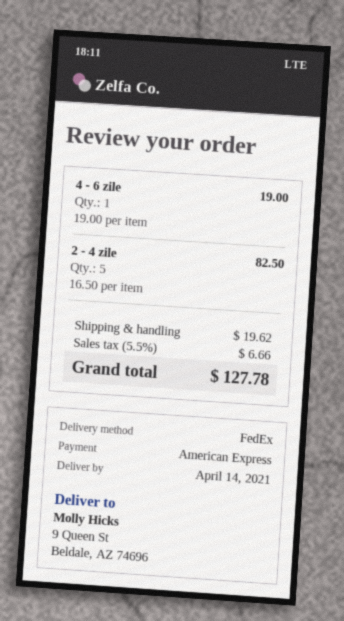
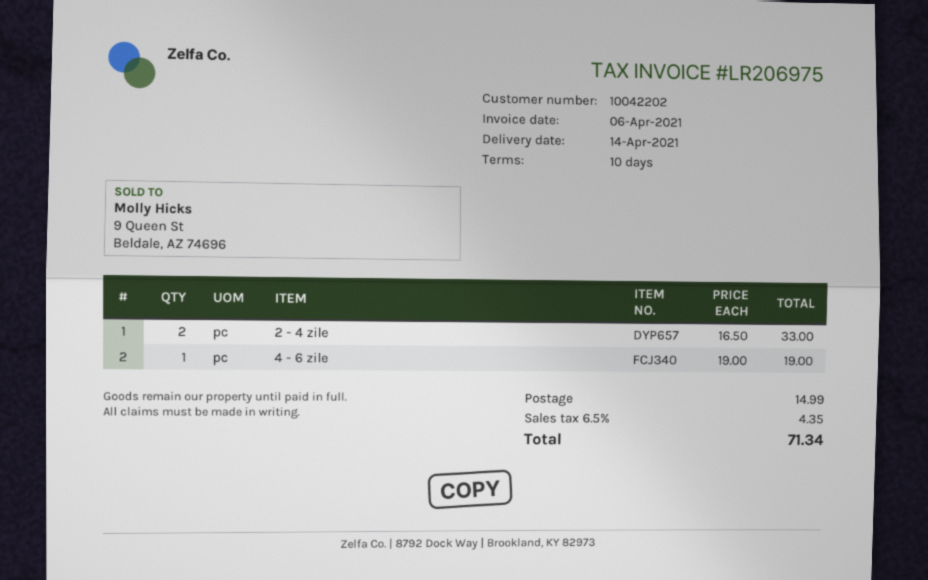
2 - 4 zile: 5 x 16.50 = 82.50 -> 2 x 16.50 = 33.00
shipping: 19.62 -> 14.99
tax: 5.5% = 6.66 -> 6.5% = 4.35
total: 127.78 -> 71.34

